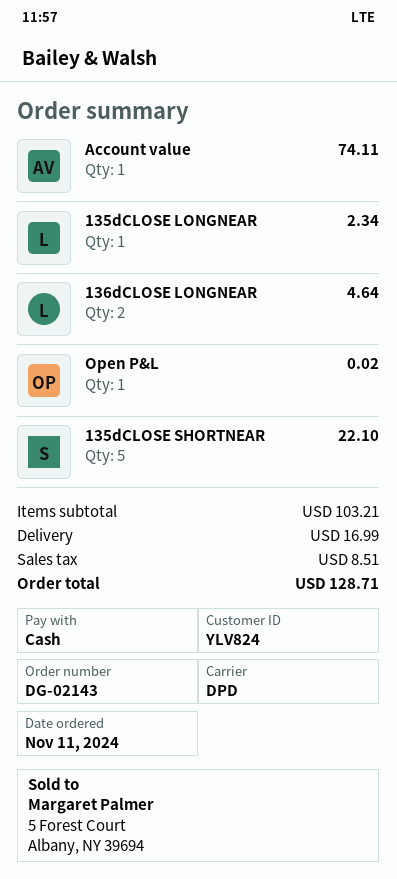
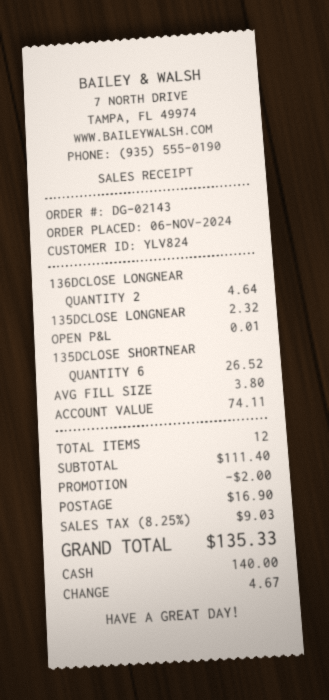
order date: 2024-11-11 -> 2024-11-06
135dCLOSE LONGNEAR: 1 for 2.34 -> 1 for 2.32
Open P&L: 1 for 0.02 -> 1 for 0.01
135dCLOSE SHORTNEAR: 5 for 22.10 -> 6 for 26.52
AVG FILL SIZE: none -> 1 for 3.80
subtotal: 103.21 -> 111.40
discount: none -> 2.00
shipping: 16.99 -> 16.90
tax: 8.51 -> 9.03
total: 128.71 -> 135.33

